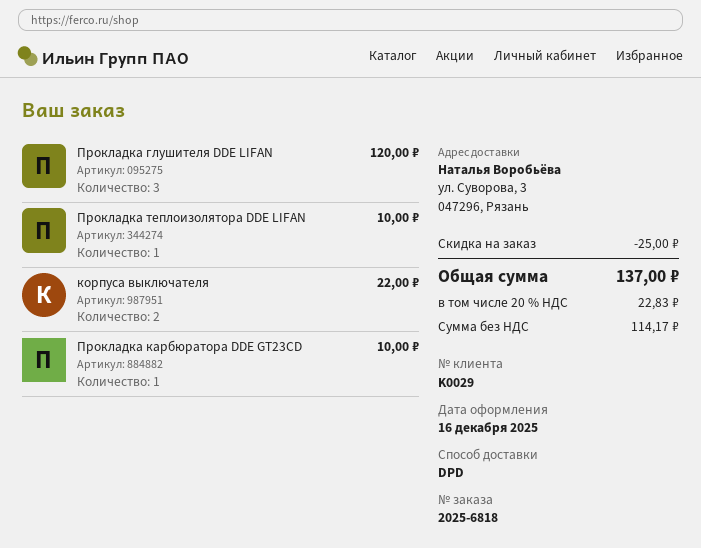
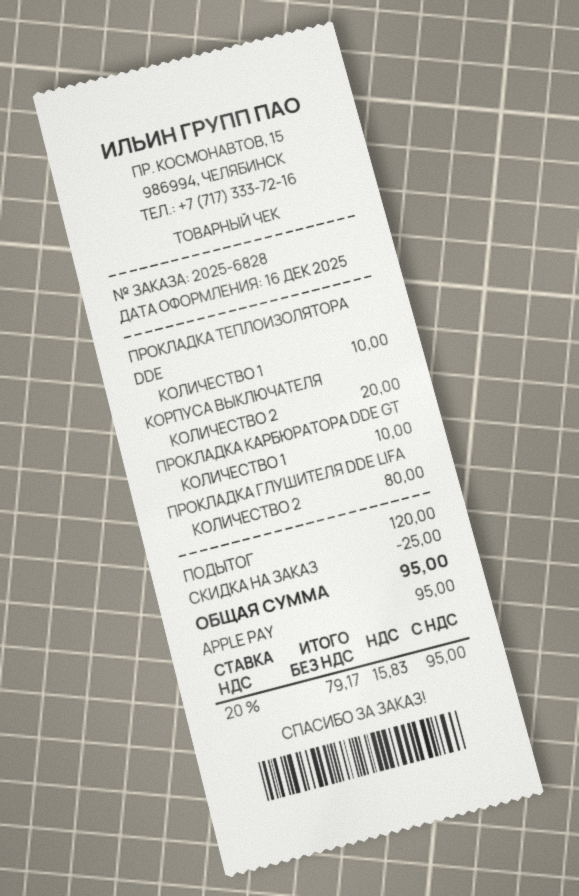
order number: 2025-6818 -> 2025-6828
Прокладка глушителя DDE LIFAN: 3 for 120.00 -> 2 for 80.00
корпуса выключателя: 2 for 22.00 -> 2 for 20.00
net: 114.17 -> 79.17
tax: 20% = 22.83 -> 20% = 15.83
total: 137.00 -> 95.00

